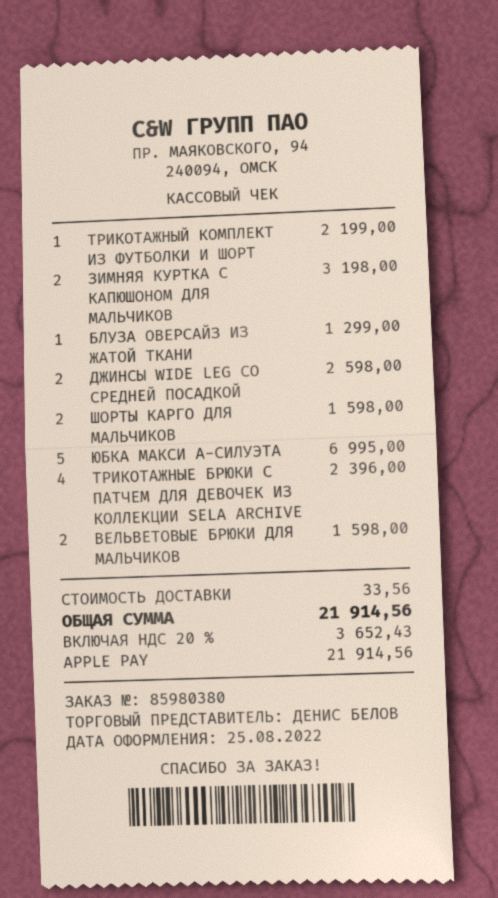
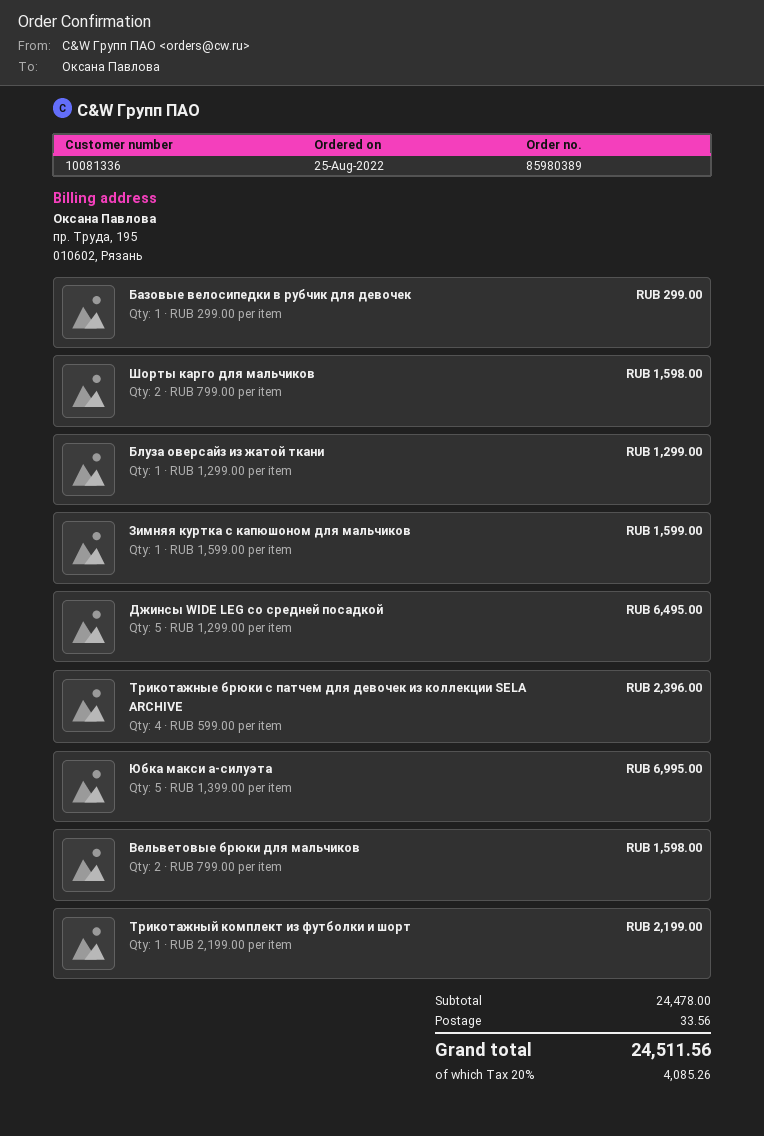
order number: 85980380 -> 85980389
ЗИМНЯЯ КУРТКА С КАПЮШОНОМ ДЛЯ МАЛЬЧИКОВ: 2 for 3198.00 -> 1 for 1599.00
ДЖИНСЫ WIDE LEG СО СРЕДНЕЙ ПОСАДКОЙ: 2 for 2598.00 -> 5 for 6495.00
Базовые велосипедки в рубчик для девочек: none -> 1 for 299.00
tax: 20% = 3652.43 -> 20% = 4085.26
total: 21914.56 -> 24511.56

